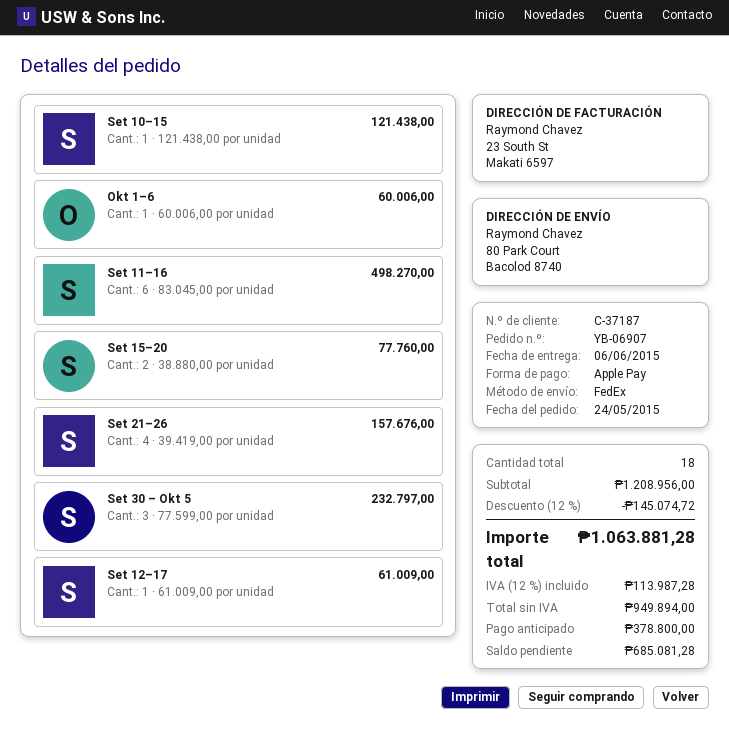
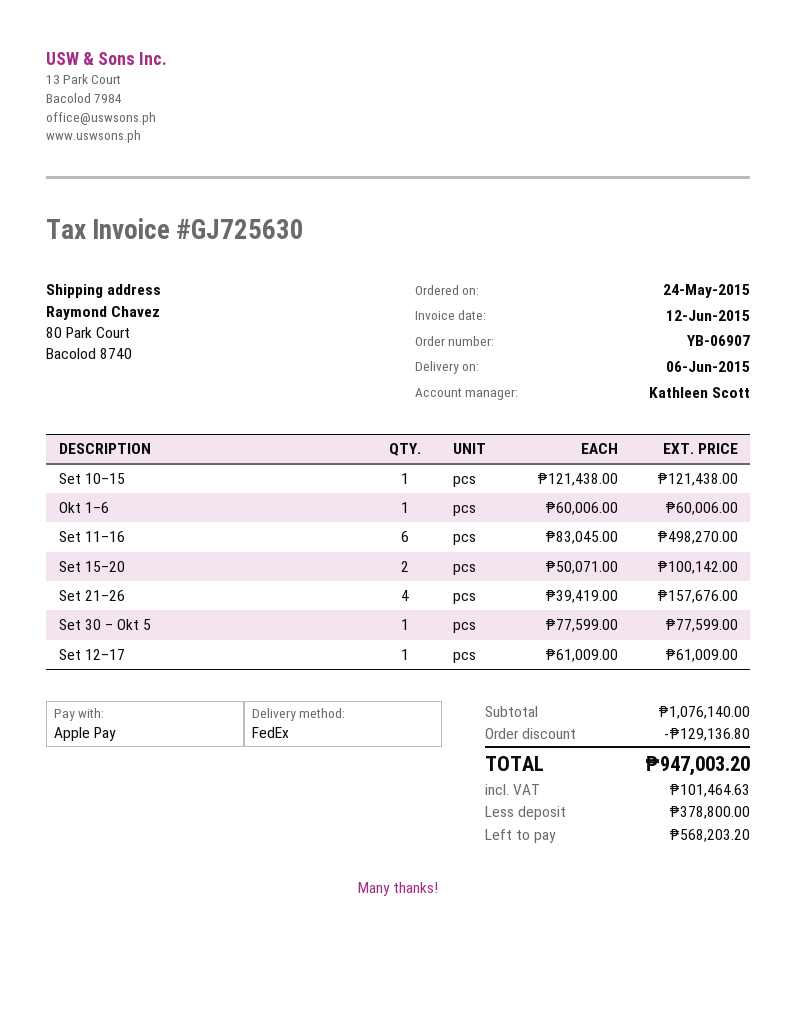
Set 15–20: 2 x 38880.00 = 77760.00 -> 2 x 50071.00 = 100142.00
Set 30 – Okt 5: 3 x 77599.00 = 232797.00 -> 1 x 77599.00 = 77599.00
subtotal: 1208956.00 -> 1076140.00
discount: 145074.72 -> 129136.80
tax: 113987.28 -> 101464.63
total: 1063881.28 -> 947003.20
balance: 685081.28 -> 568203.20

